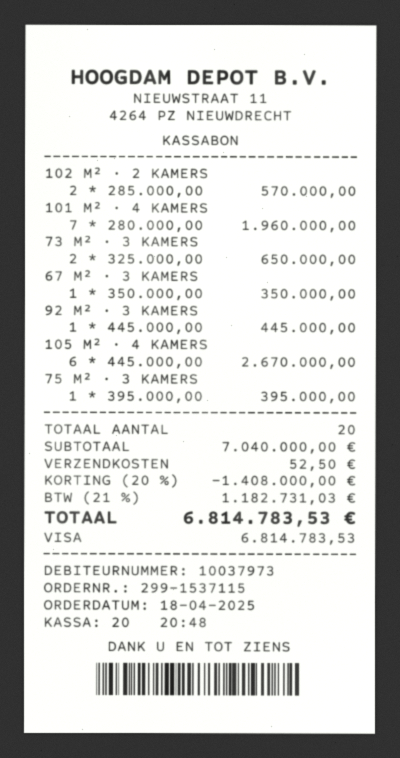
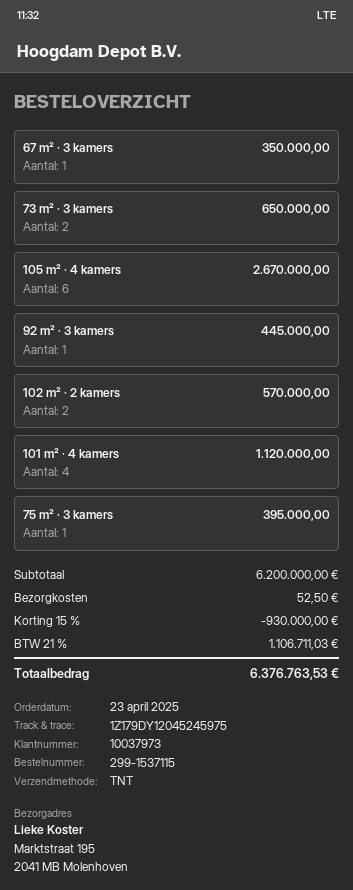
order date: 2025-04-18 -> 2025-04-23
101 M² · 4 KAMERS: 7 for 1960000.00 -> 4 for 1120000.00
subtotal: 7040000.00 -> 6200000.00
discount: 20% = 1408000.00 -> 15% = 930000.00
tax: 21% = 1182731.03 -> 21% = 1106711.03
total: 6814783.53 -> 6376763.53

